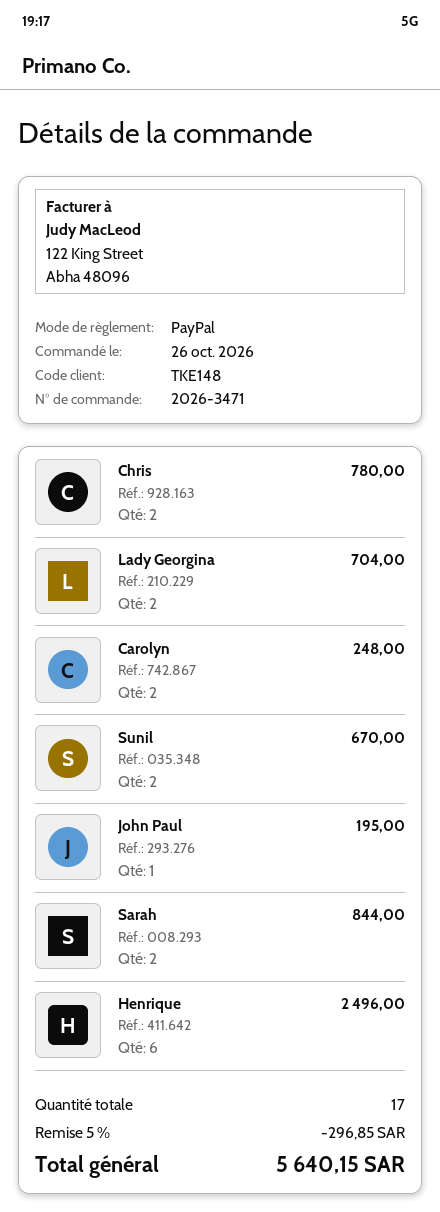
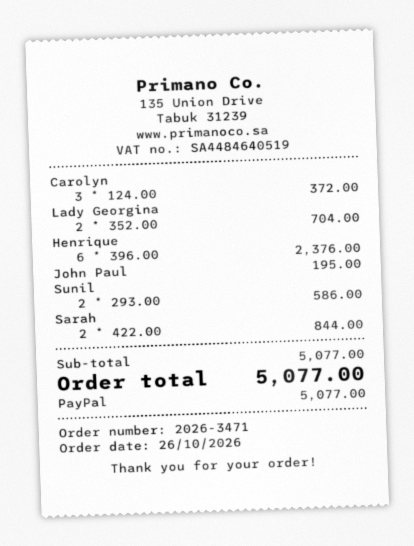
Chris: 2 for 780.00 -> none
Carolyn: 2 for 248.00 -> 3 for 372.00
Sunil: 2 for 670.00 -> 2 for 586.00
Henrique: 6 for 2496.00 -> 6 for 2376.00
discount: 5% = 296.85 -> none
total: 5640.15 -> 5077.00

